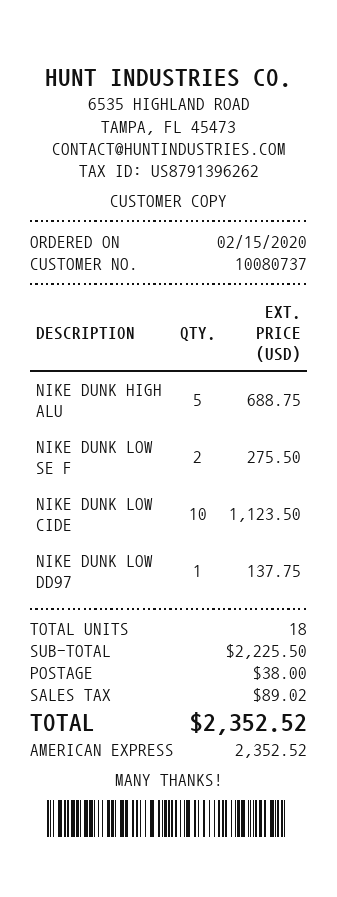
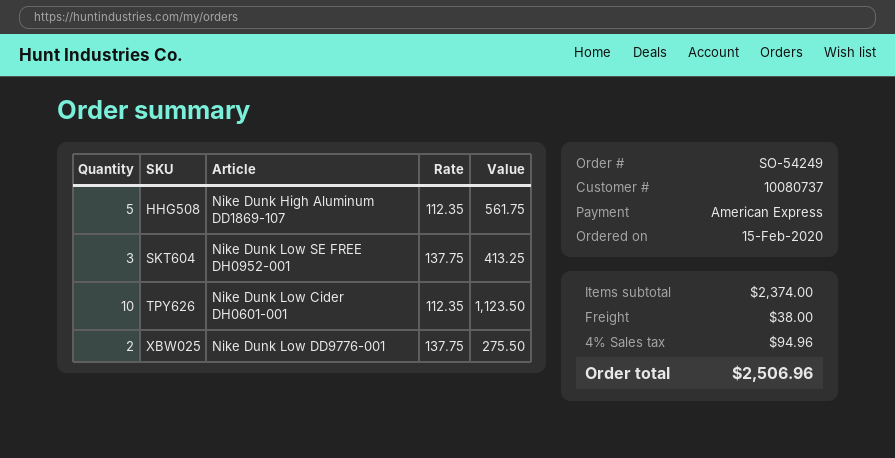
NIKE DUNK HIGH ALU: 5 for 688.75 -> 5 for 561.75
NIKE DUNK LOW SE F: 2 for 275.50 -> 3 for 413.25
NIKE DUNK LOW DD97: 1 for 137.75 -> 2 for 275.50
subtotal: 2225.50 -> 2374.00
tax: 89.02 -> 94.96
total: 2352.52 -> 2506.96

